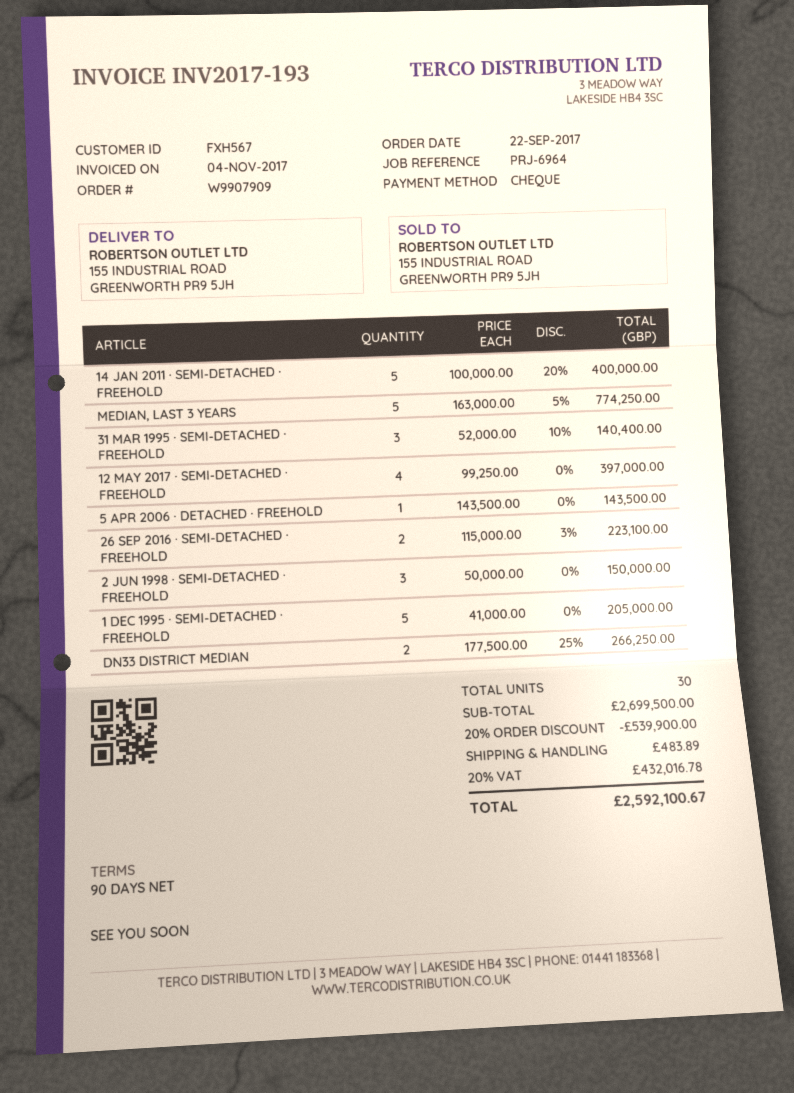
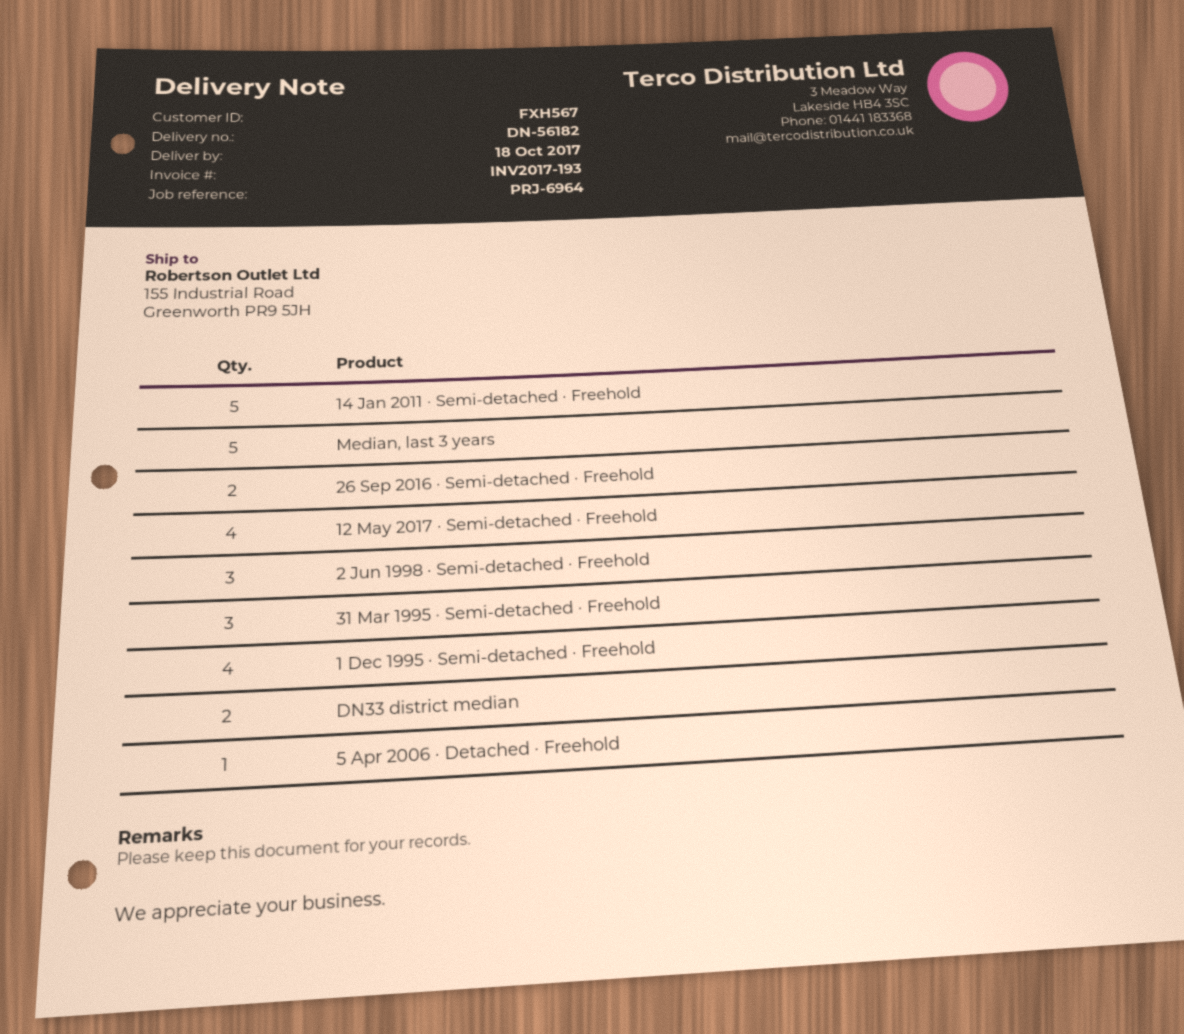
1 DEC 1995 · SEMI-DETACHED · FREEHOLD: 5 -> 4

